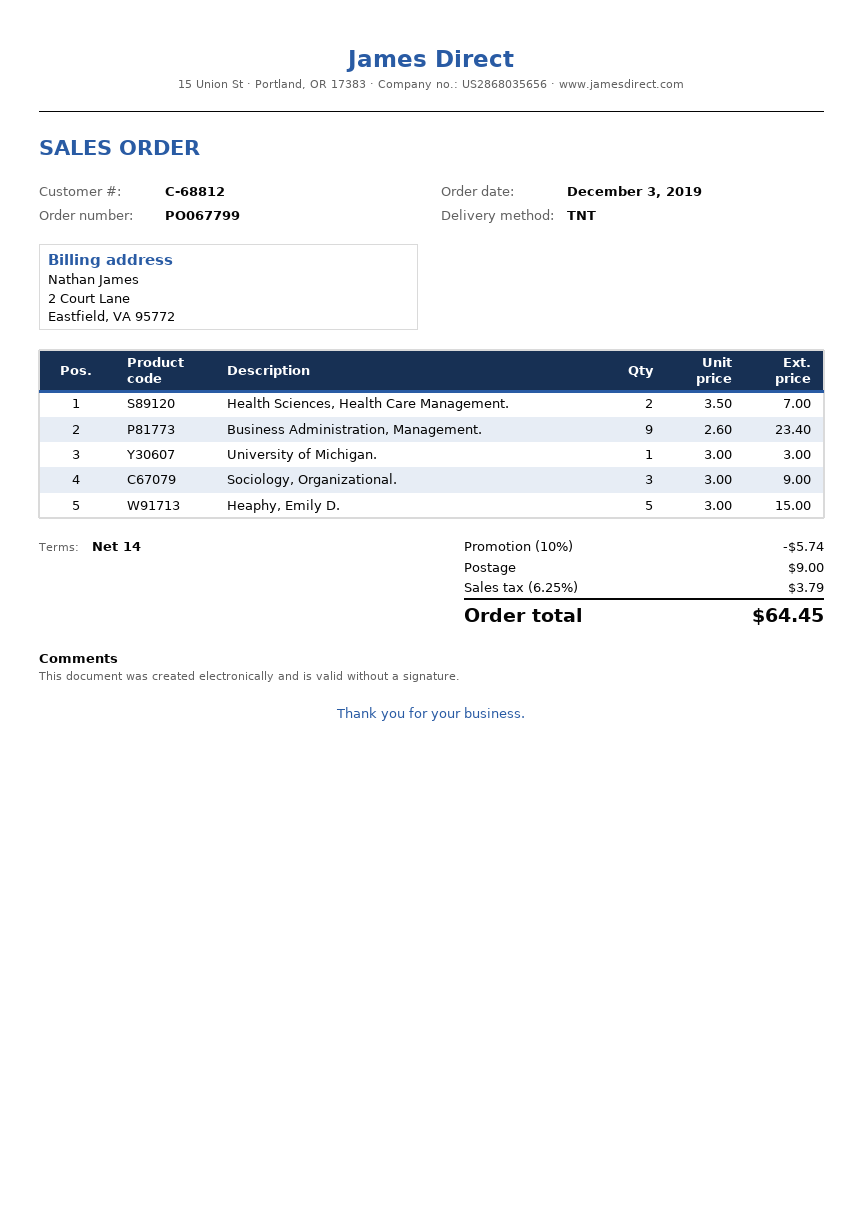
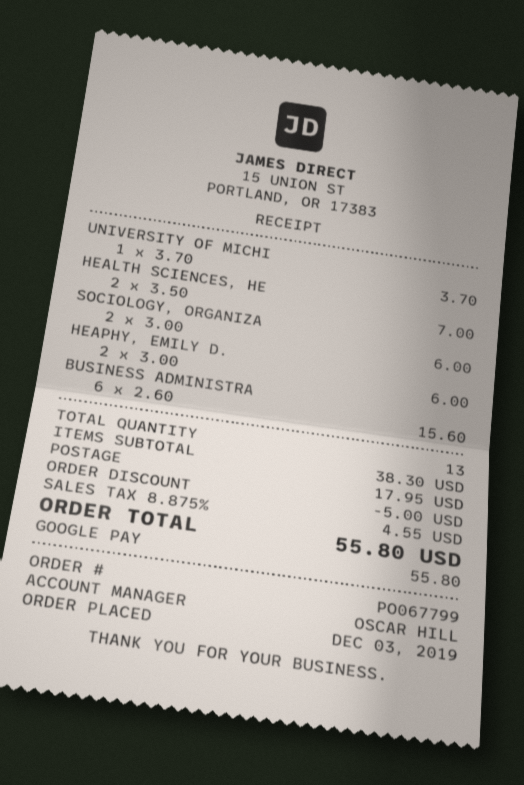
Business Administration, Management.: 9 x 2.60 = 23.40 -> 6 x 2.60 = 15.60
University of Michigan.: 1 x 3.00 = 3.00 -> 1 x 3.70 = 3.70
Sociology, Organizational.: 3 x 3.00 = 9.00 -> 2 x 3.00 = 6.00
Heaphy, Emily D.: 5 x 3.00 = 15.00 -> 2 x 3.00 = 6.00
discount: 5.74 -> 5.00
shipping: 9.00 -> 17.95
tax: 6.25% = 3.79 -> 8.875% = 4.55
total: 64.45 -> 55.80

